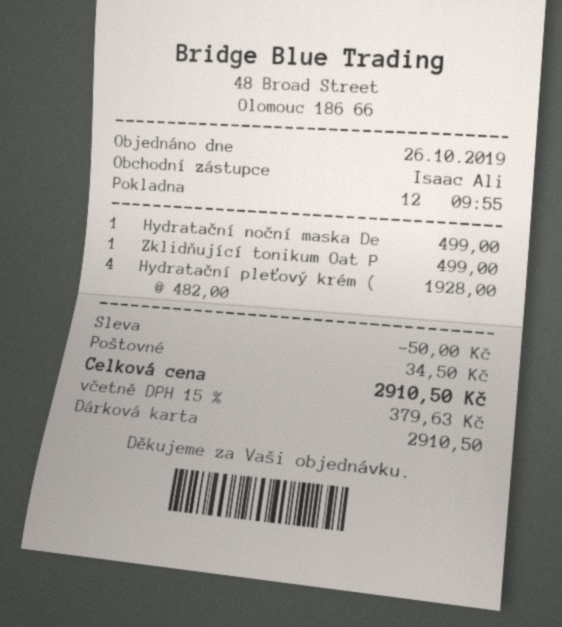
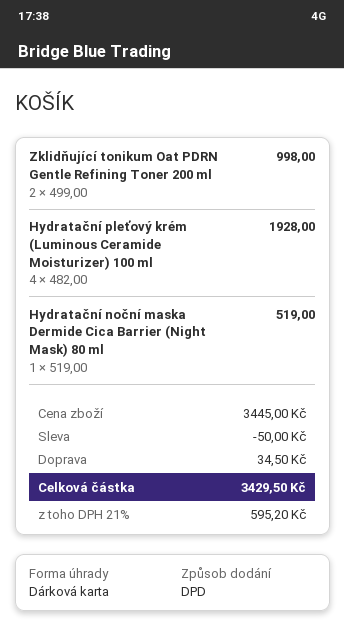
Hydratační noční maska De: 1 x 499.00 = 499.00 -> 1 x 519.00 = 519.00
Zklidňující tonikum Oat P: 1 x 499.00 = 499.00 -> 2 x 499.00 = 998.00
tax: 15% = 379.63 -> 21% = 595.20
total: 2910.50 -> 3429.50

